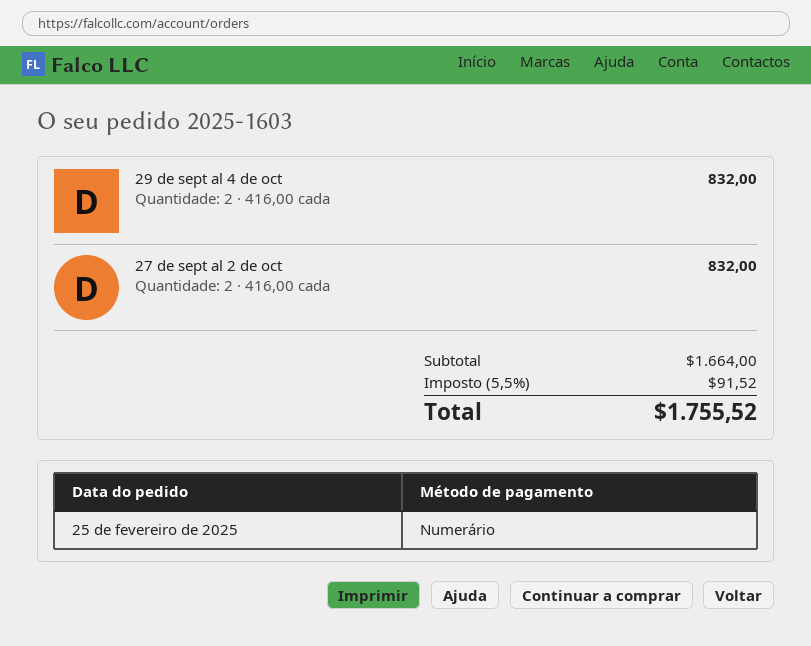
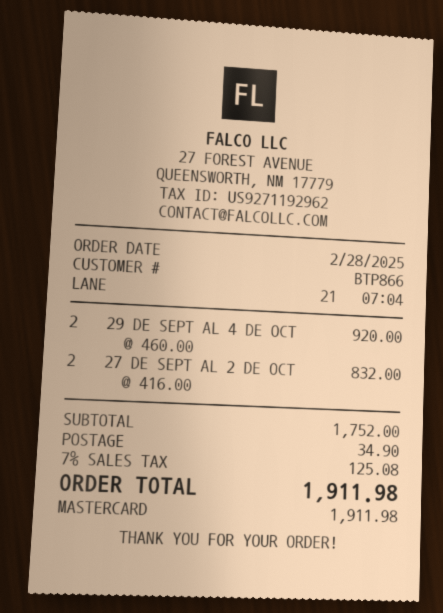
order date: 2025-02-25 -> 2025-02-28
payment method: cash -> Mastercard
29 de sept al 4 de oct: 2 x 416.00 = 832.00 -> 2 x 460.00 = 920.00
subtotal: 1664.00 -> 1752.00
shipping: none -> 34.90
tax: 5.5% = 91.52 -> 7% = 125.08
total: 1755.52 -> 1911.98

